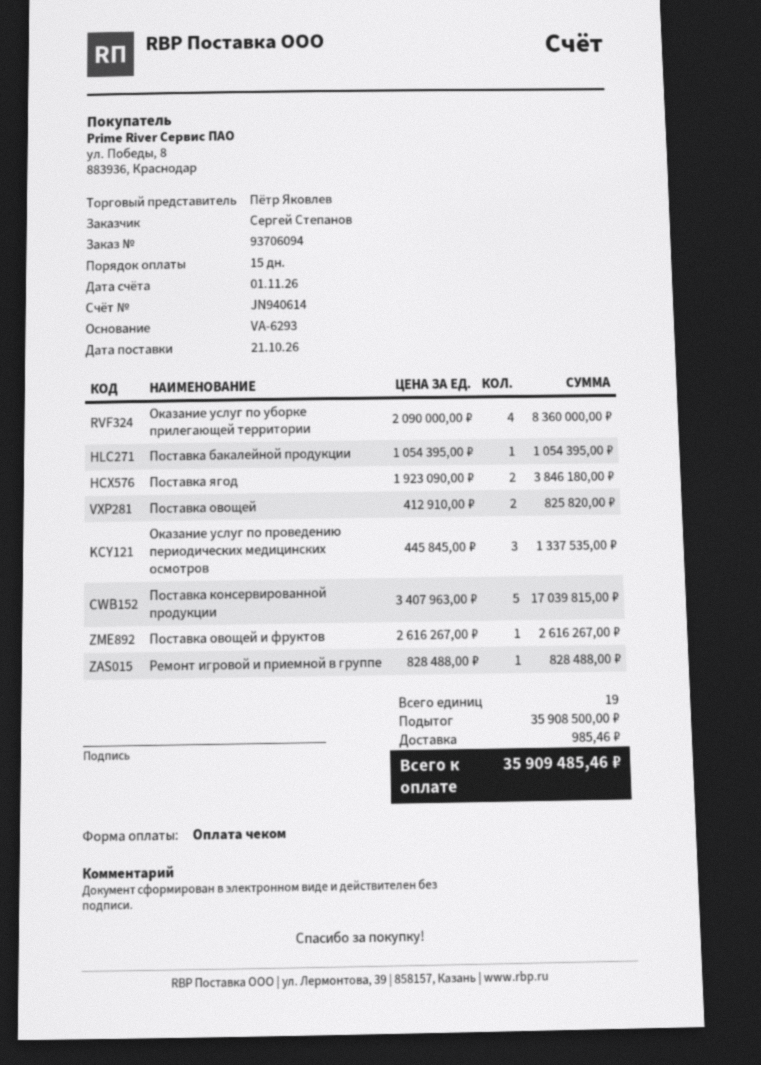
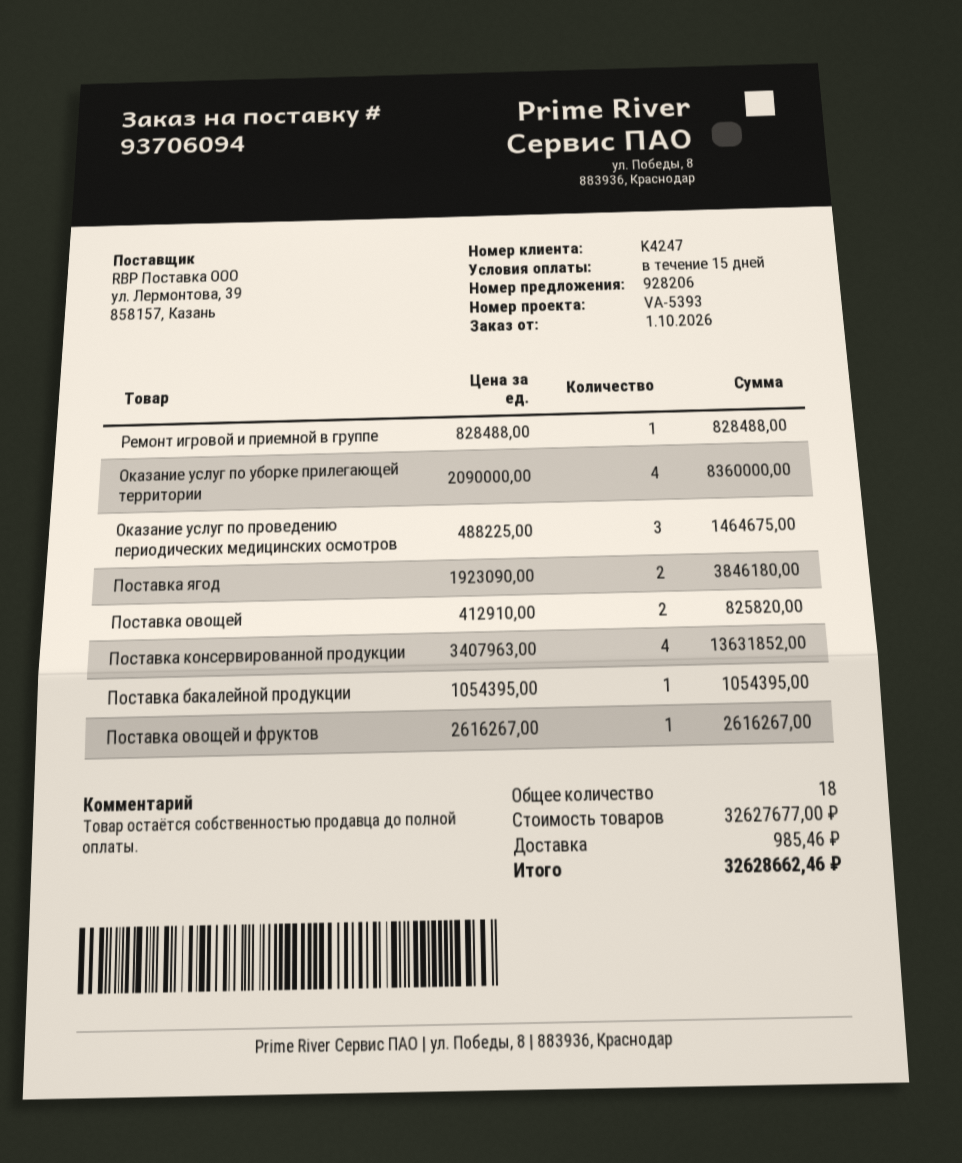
reference: VA-6293 -> VA-5393
Оказание услуг по проведению периодических медицинских осмотров: 3 x 445845.00 = 1337535.00 -> 3 x 488225.00 = 1464675.00
Поставка консервированной продукции: 5 x 3407963.00 = 17039815.00 -> 4 x 3407963.00 = 13631852.00
total quantity: 19 -> 18
subtotal: 35908500.00 -> 32627677.00
total: 35909485.46 -> 32628662.46

